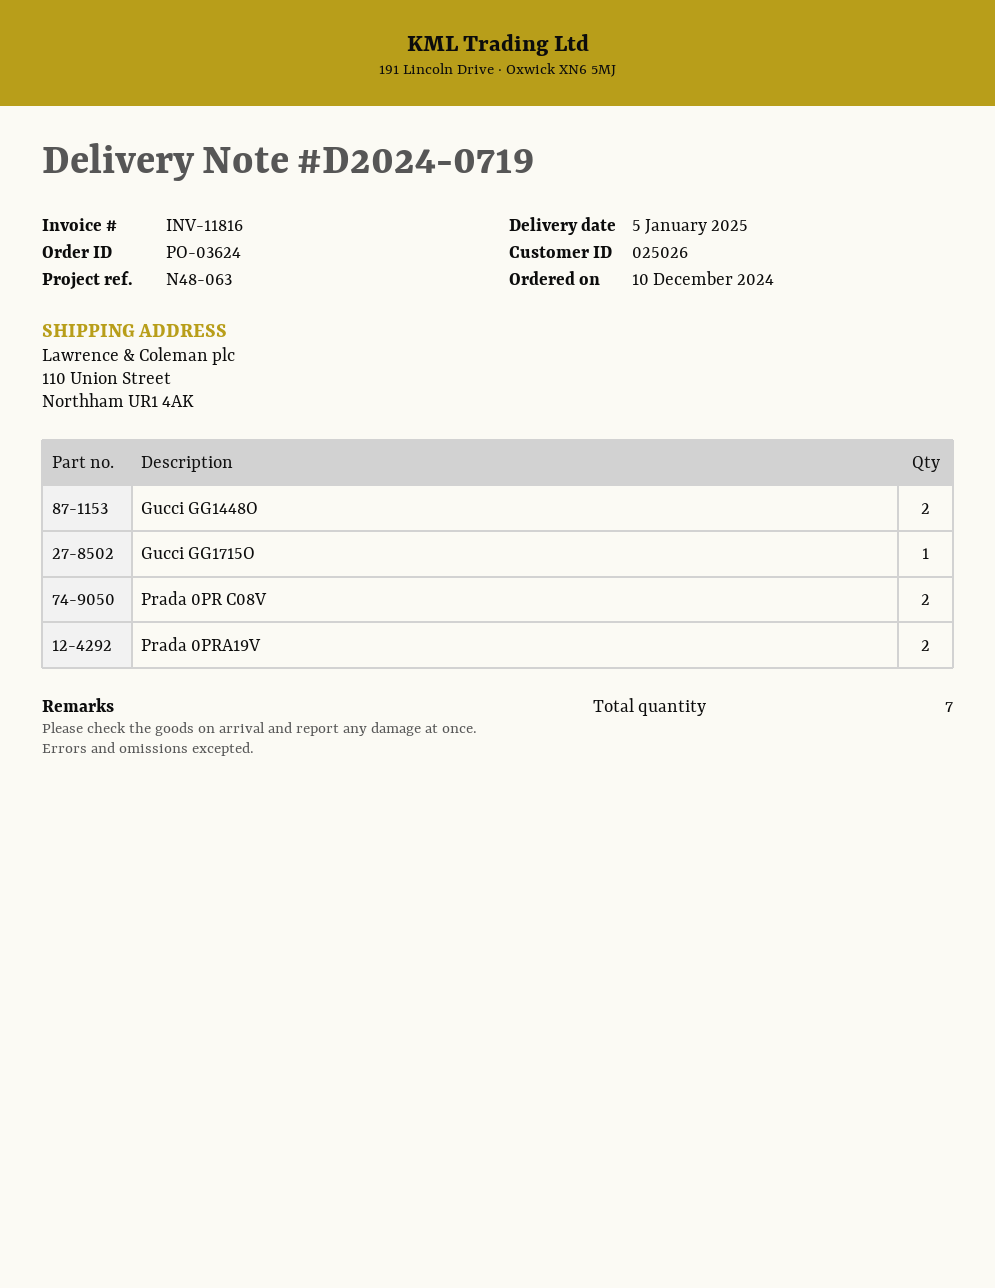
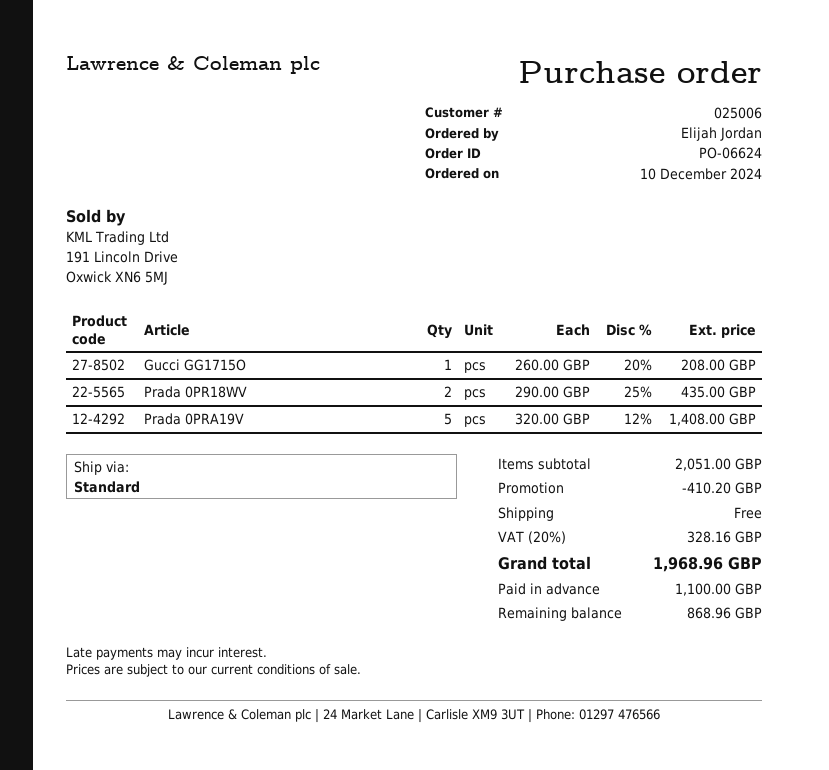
order number: PO-03624 -> PO-06624
customer number: 025026 -> 025006
Gucci GG1448O: 2 -> none
Prada 0PR C08V: 2 -> none
Prada 0PRA19V: 2 -> 5
Prada 0PR18WV: none -> 2

